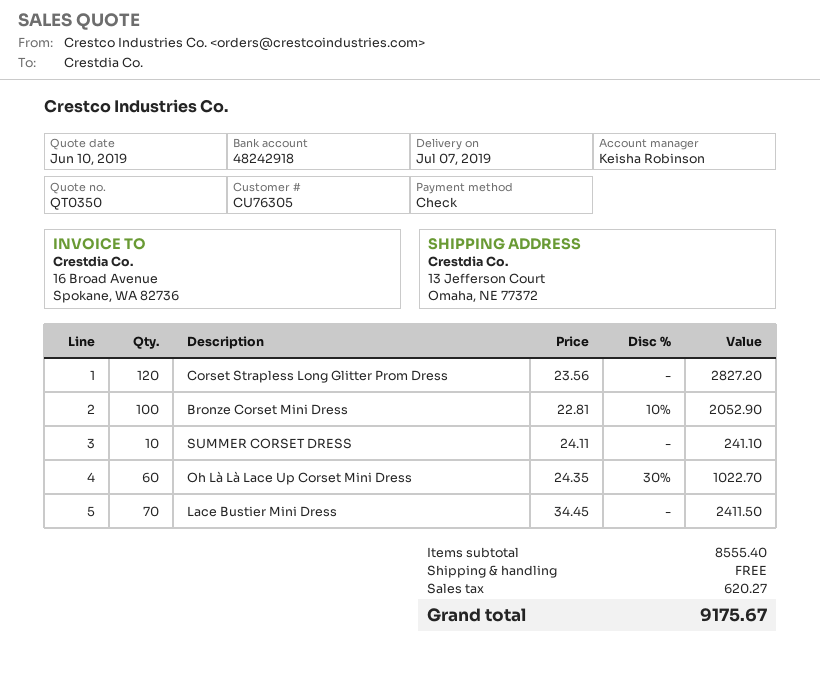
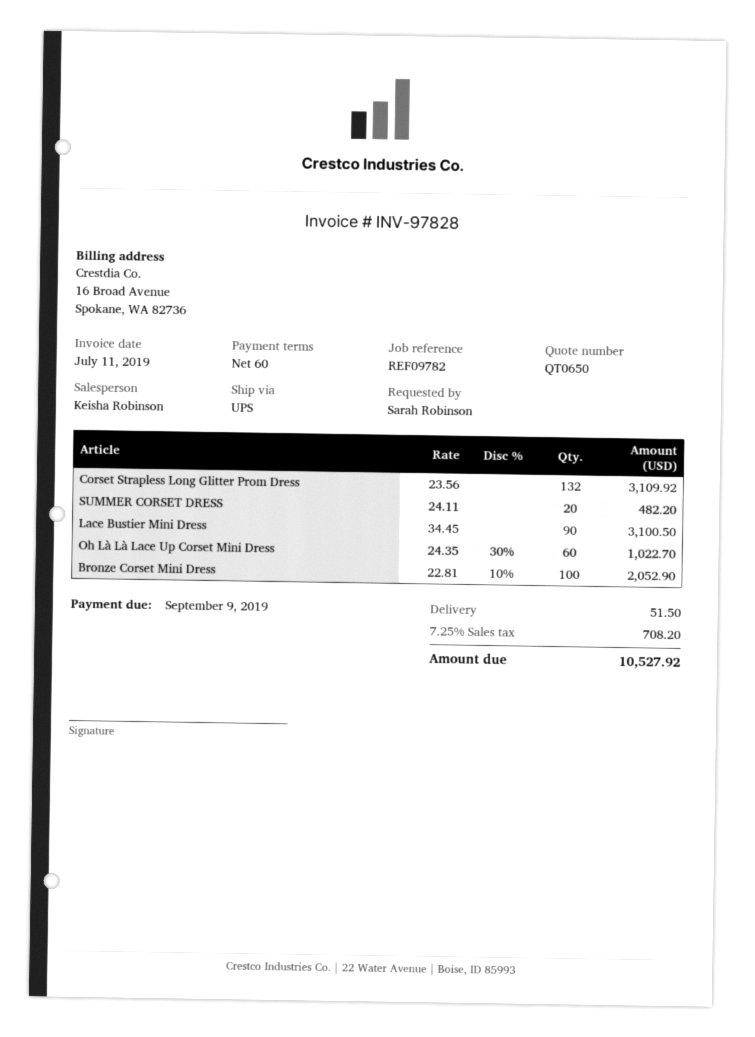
quote number: QT0350 -> QT0650
Corset Strapless Long Glitter Prom Dress: 120 x 23.56 = 2827.20 -> 132 x 23.56 = 3109.92
SUMMER CORSET DRESS: 10 x 24.11 = 241.10 -> 20 x 24.11 = 482.20
Lace Bustier Mini Dress: 70 x 34.45 = 2411.50 -> 90 x 34.45 = 3100.50
shipping: 0.00 -> 51.50
tax: 620.27 -> 708.20
total: 9175.67 -> 10527.92

